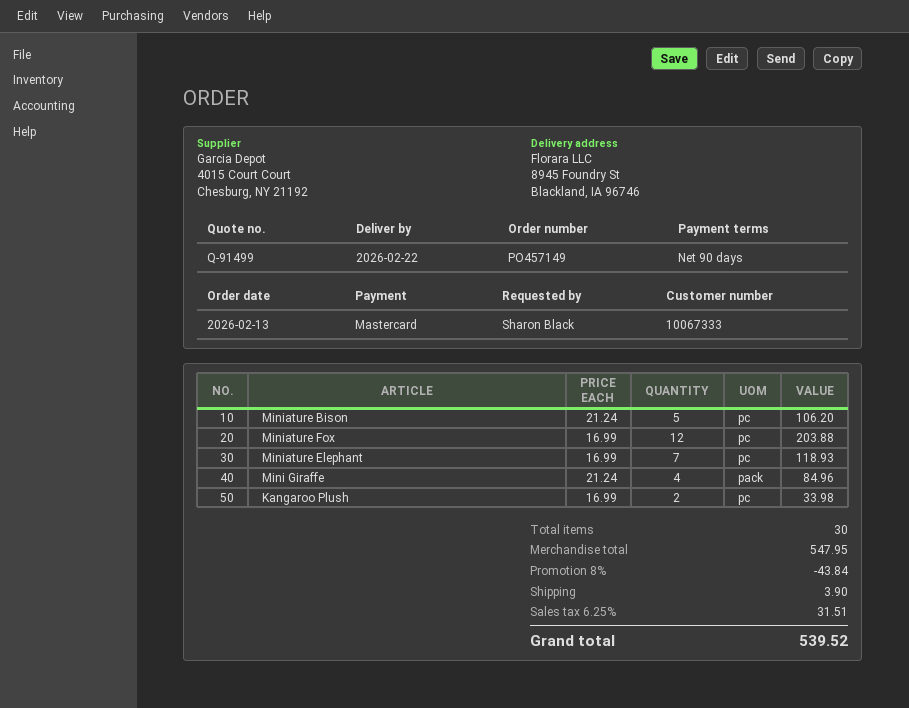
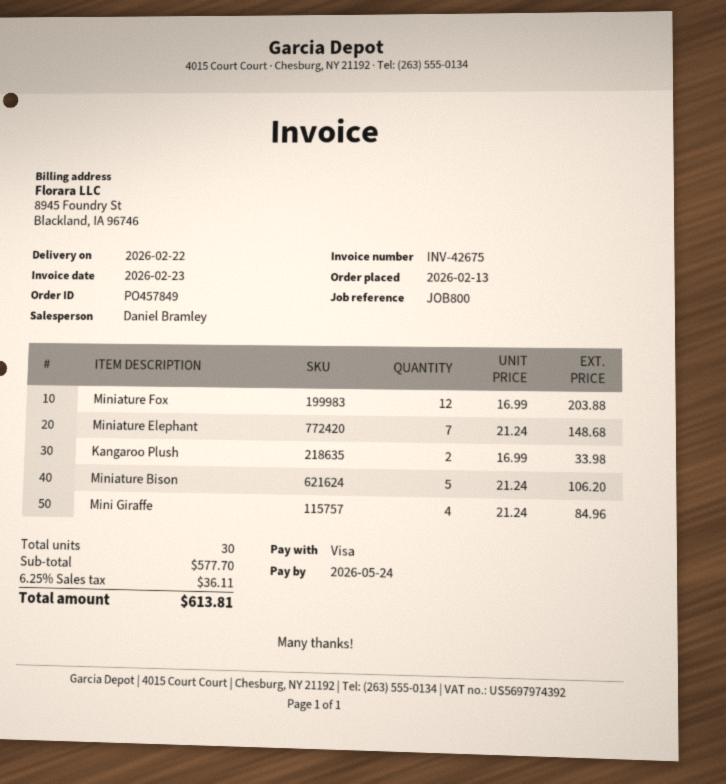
order number: PO457149 -> PO457849
payment method: Mastercard -> Visa
Miniature Elephant: 7 x 16.99 = 118.93 -> 7 x 21.24 = 148.68
subtotal: 547.95 -> 577.70
discount: 8% = 43.84 -> none
shipping: 3.90 -> none
tax: 6.25% = 31.51 -> 6.25% = 36.11
total: 539.52 -> 613.81

